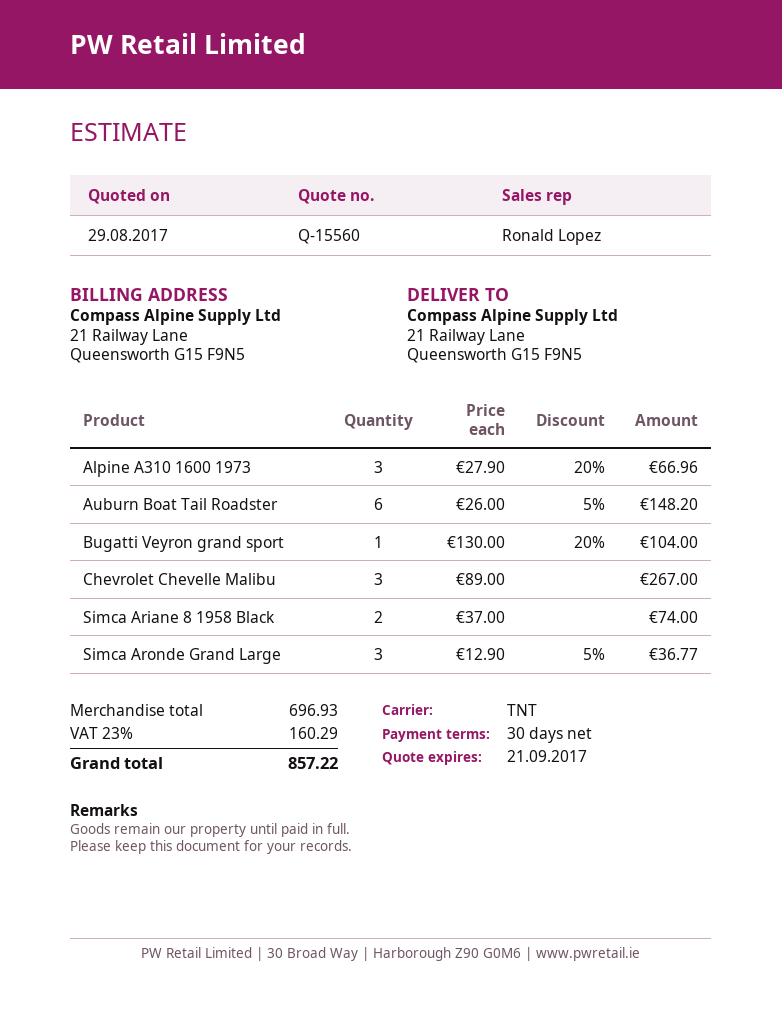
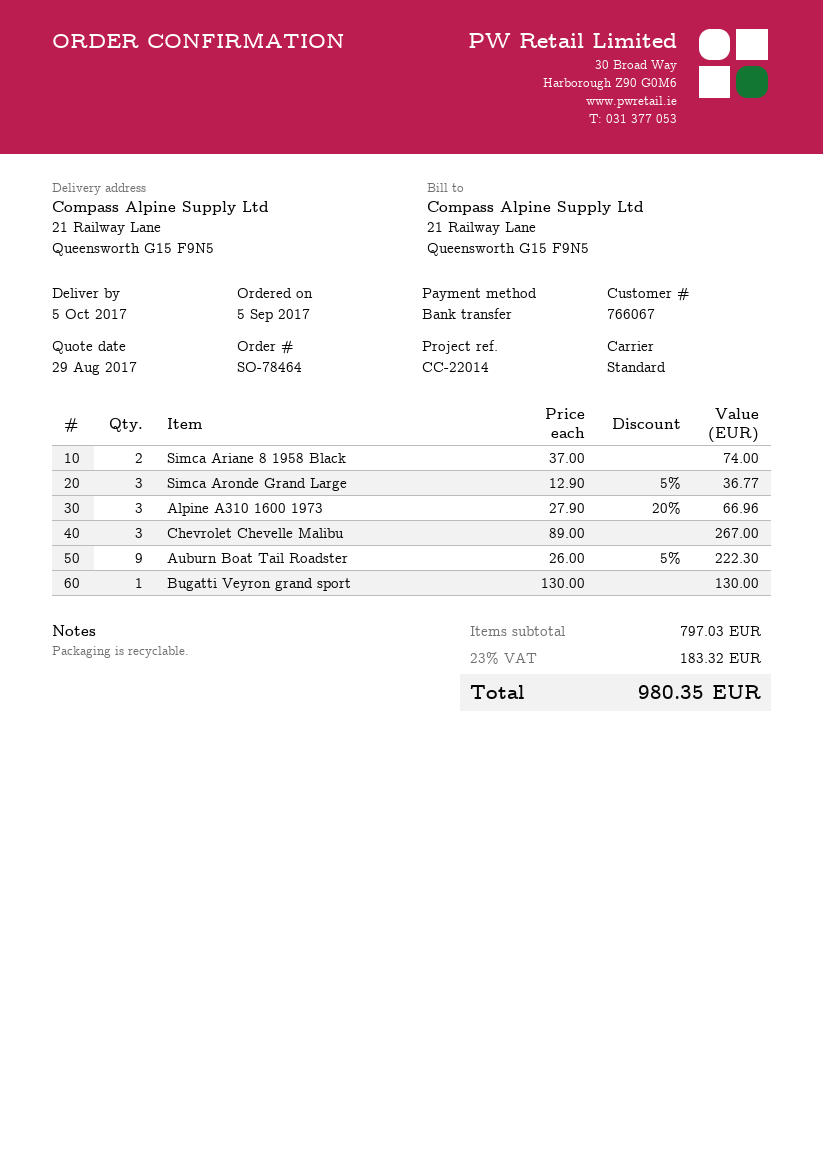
shipping method: TNT -> standard
Auburn Boat Tail Roadster: 6 x 26.00 - 5% = 148.20 -> 9 x 26.00 - 5% = 222.30
Bugatti Veyron grand sport: 1 x 130.00 - 20% = 104.00 -> 1 x 130.00 = 130.00
subtotal: 696.93 -> 797.03
tax: 23% = 160.29 -> 23% = 183.32
total: 857.22 -> 980.35

